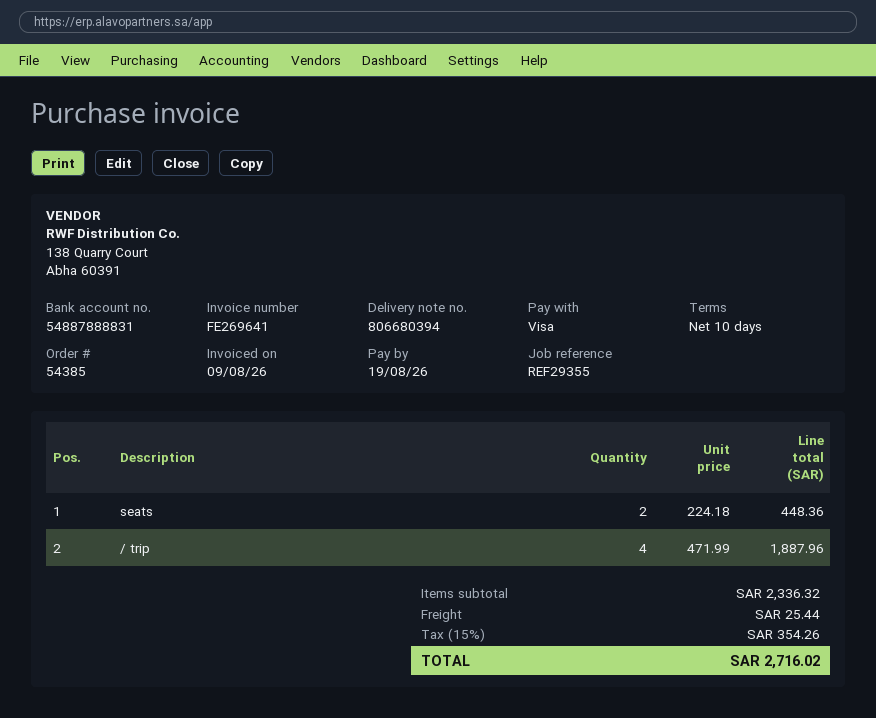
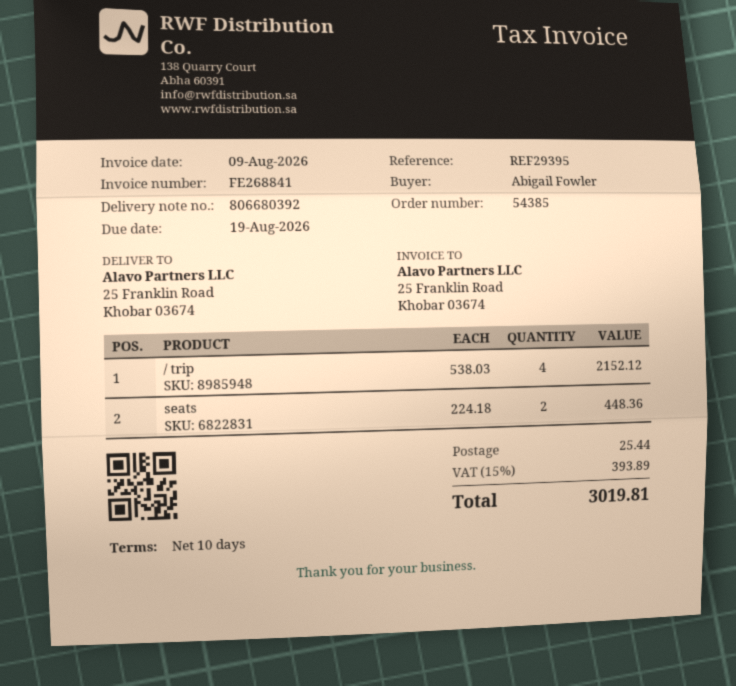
delivery note number: 806680394 -> 806680392
invoice number: FE269641 -> FE268841
reference: REF29355 -> REF29395
/ trip: 4 x 471.99 = 1887.96 -> 4 x 538.03 = 2152.12
tax: 15% = 354.26 -> 15% = 393.89
total: 2716.02 -> 3019.81

